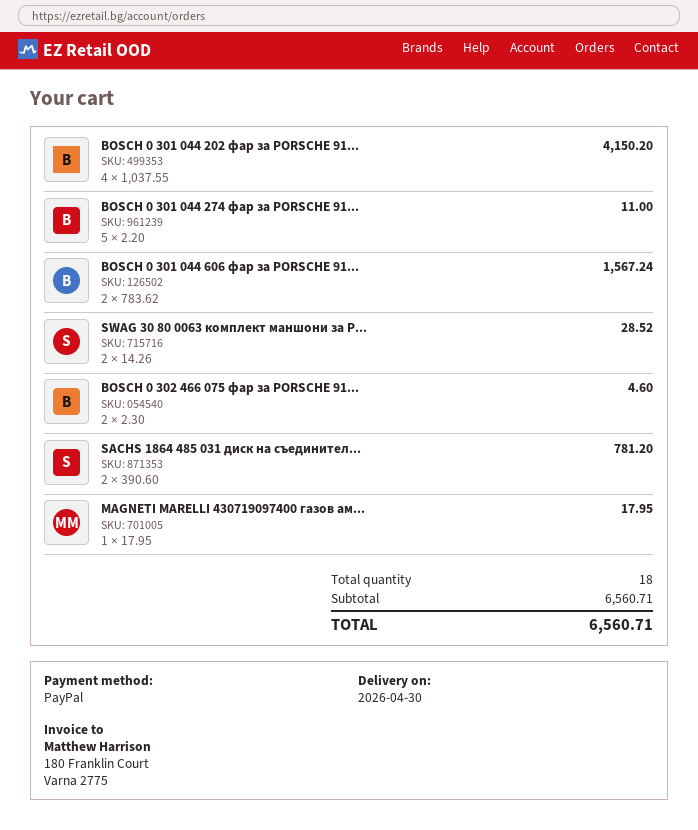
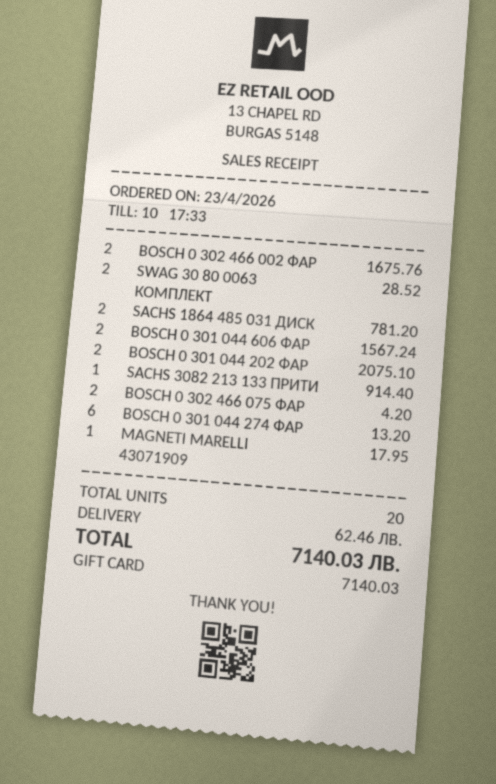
payment method: PayPal -> gift card
BOSCH 0 301 044 202 фар за PORSCHE 91...: 4 for 4150.20 -> 2 for 2075.10
BOSCH 0 301 044 274 фар за PORSCHE 91...: 5 for 11.00 -> 6 for 13.20
BOSCH 0 302 466 075 фар за PORSCHE 91...: 2 for 4.60 -> 2 for 4.20
BOSCH 0 302 466 002 ФАР: none -> 2 for 1675.76
SACHS 3082 213 133 ПРИТИ: none -> 1 for 914.40
total quantity: 18 -> 20
shipping: none -> 62.46
total: 6560.71 -> 7140.03

